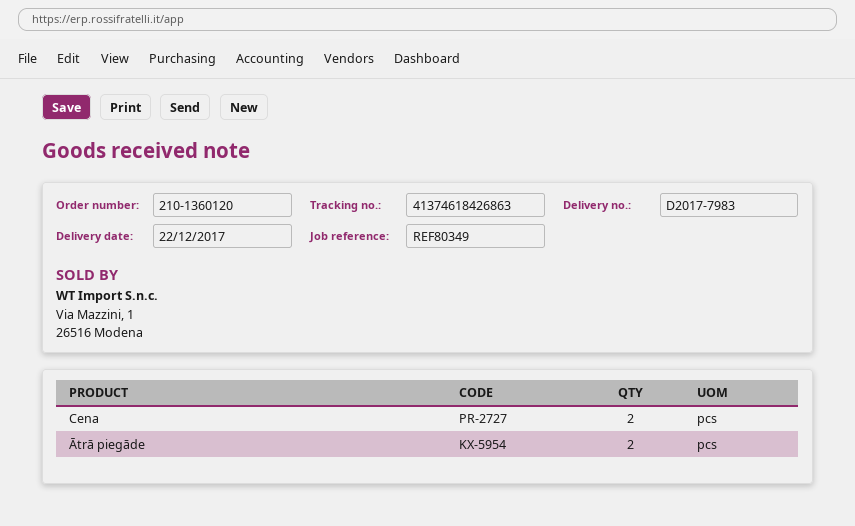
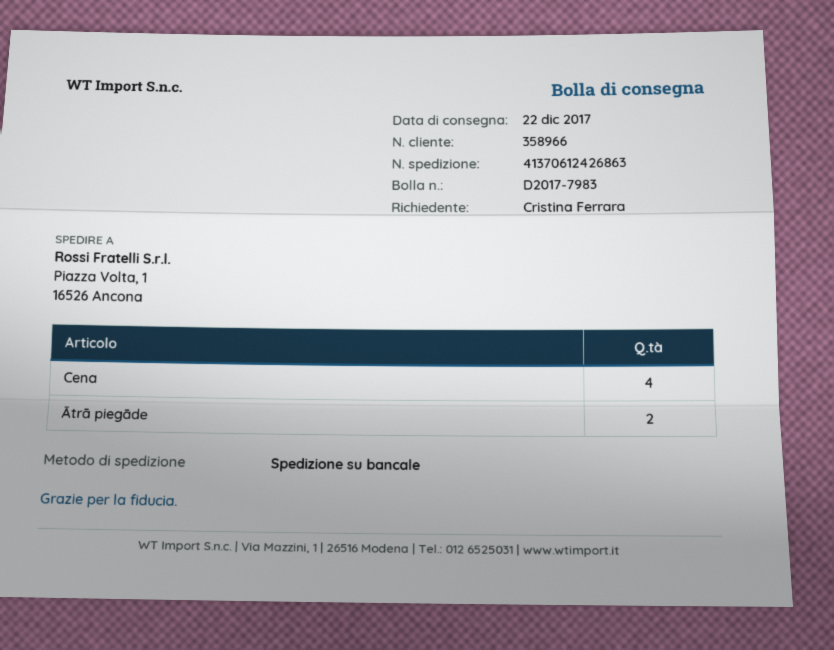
tracking number: 41374618426863 -> 41370612426863
Cena: 2 -> 4

